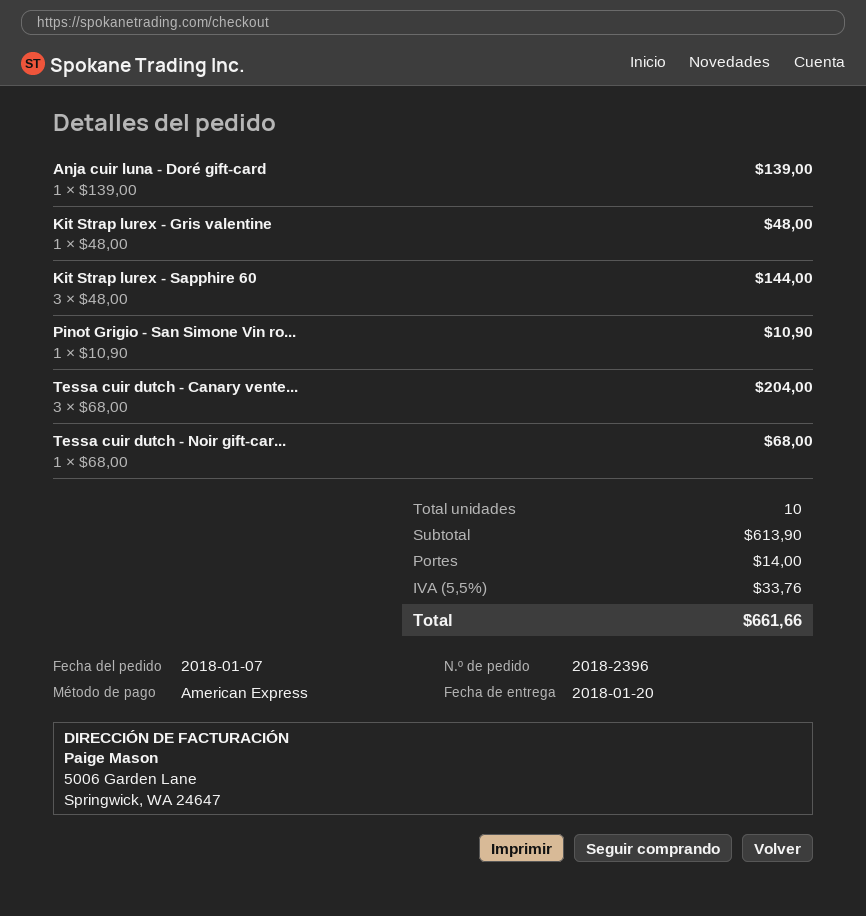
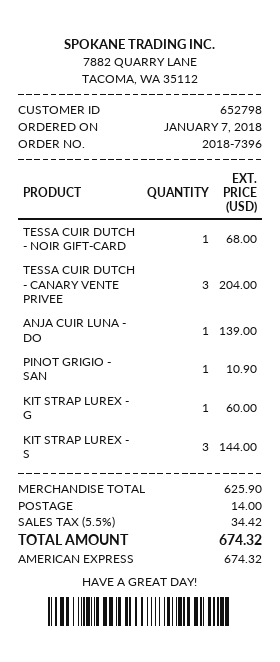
order number: 2018-2396 -> 2018-7396
Kit Strap lurex - Gris valentine: 1 for 48.00 -> 1 for 60.00
subtotal: 613.90 -> 625.90
tax: 5.5% = 33.76 -> 5.5% = 34.42
total: 661.66 -> 674.32

